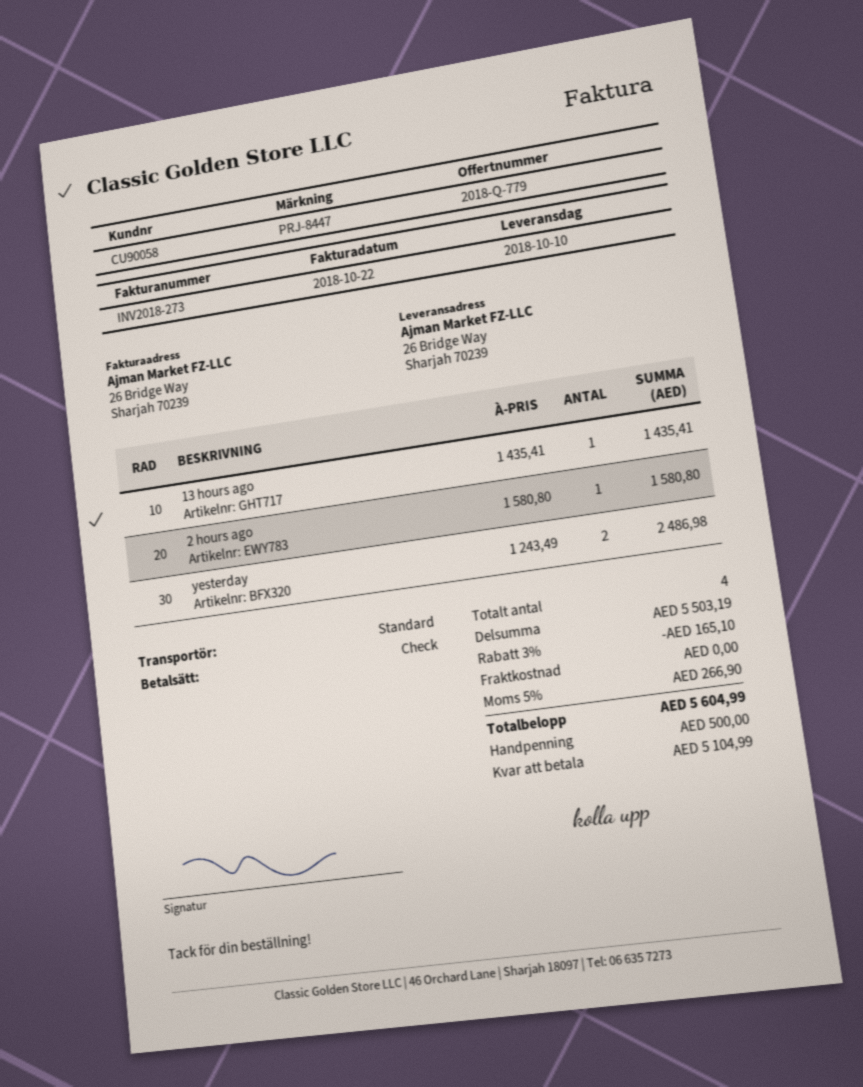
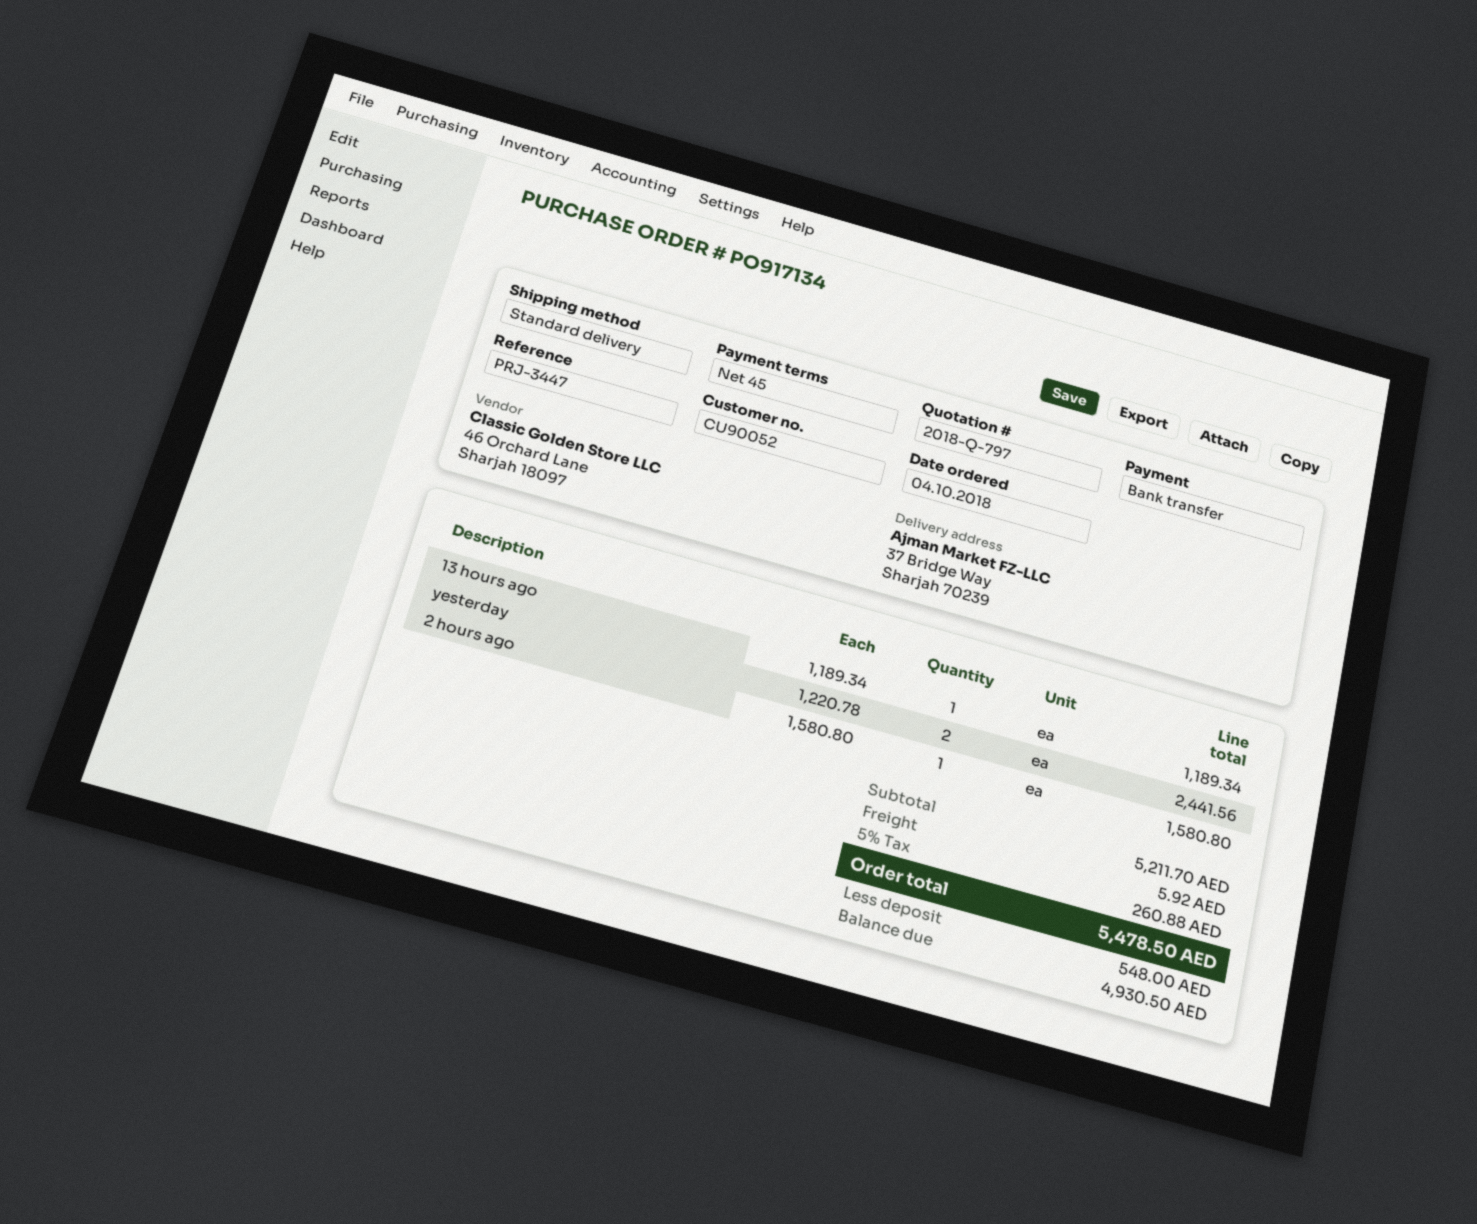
quote number: 2018-Q-779 -> 2018-Q-797
customer number: CU90058 -> CU90052
reference: PRJ-8447 -> PRJ-3447
payment method: cheque -> bank transfer
ship to: 26 Bridge Way, Sharjah 70239 -> 37 Bridge Way, Sharjah 70239
13 hours ago: 1 x 1435.41 = 1435.41 -> 1 x 1189.34 = 1189.34
yesterday: 2 x 1243.49 = 2486.98 -> 2 x 1220.78 = 2441.56
subtotal: 5503.19 -> 5211.70
discount: 3% = 165.10 -> none
shipping: 0.00 -> 5.92
tax: 5% = 266.90 -> 5% = 260.88
total: 5604.99 -> 5478.50
deposit: 500.00 -> 548.00
balance: 5104.99 -> 4930.50

